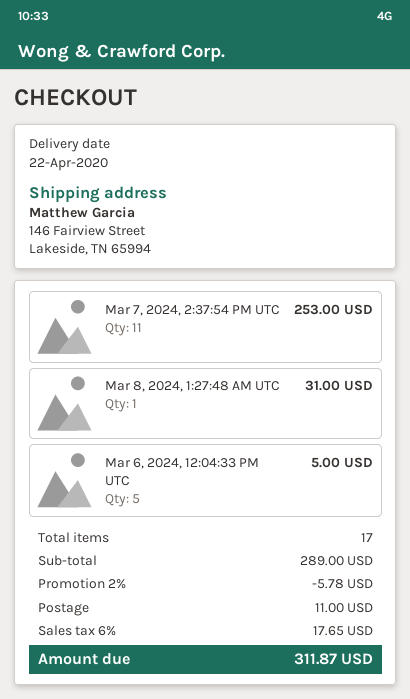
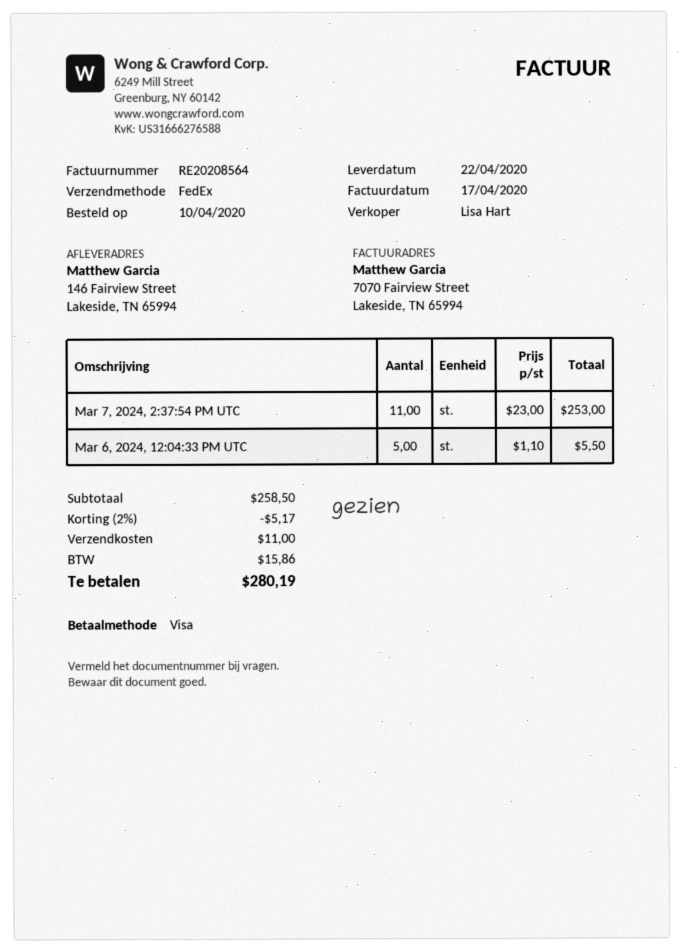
Mar 8, 2024, 1:27:48 AM UTC: 1 for 31.00 -> none
Mar 6, 2024, 12:04:33 PM UTC: 5 for 5.00 -> 5 for 5.50
subtotal: 289.00 -> 258.50
discount: 2% = 5.78 -> 2% = 5.17
tax: 17.65 -> 15.86
total: 311.87 -> 280.19

